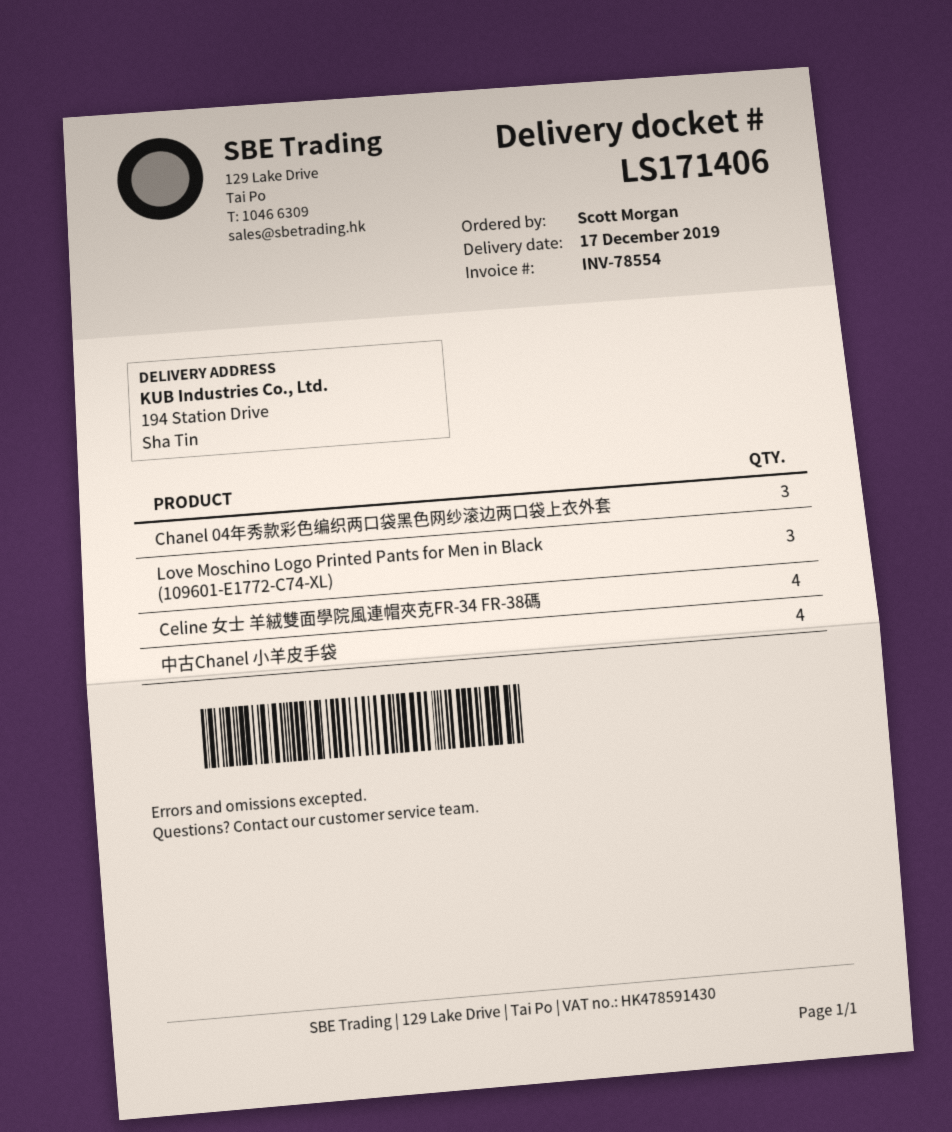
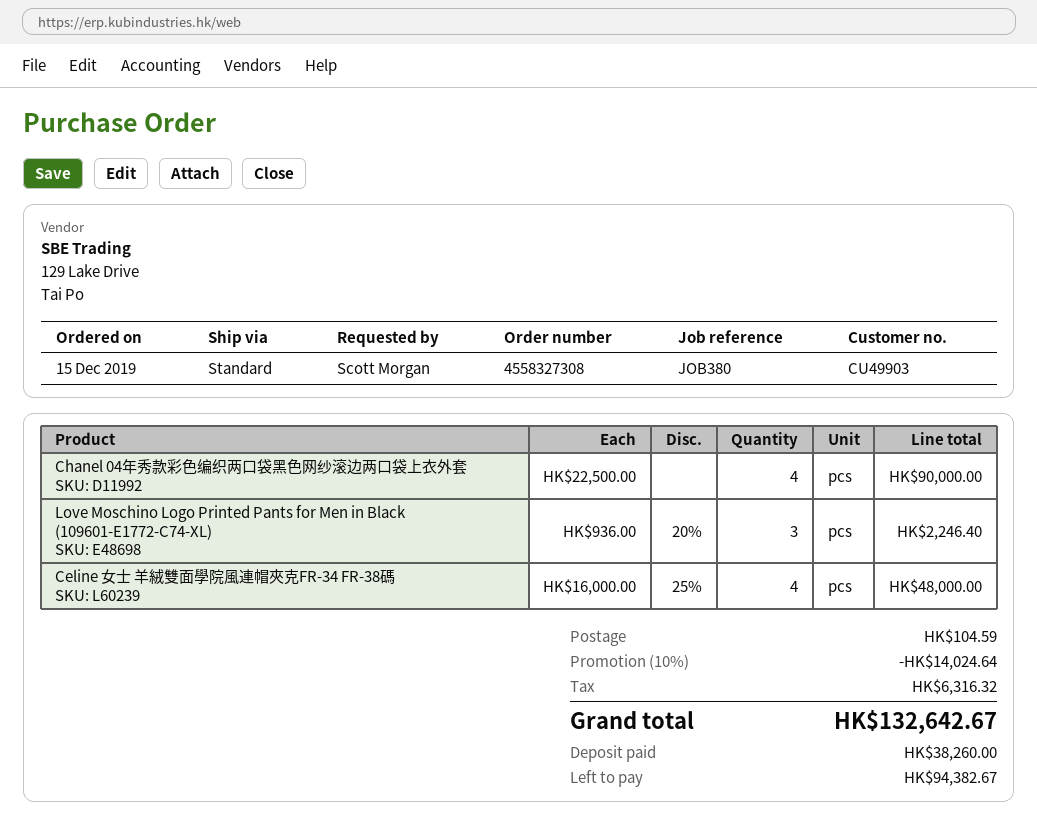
Chanel 04年秀款彩色编织两口袋黑色网纱滚边两口袋上衣外套: 3 -> 4
中古Chanel 小羊皮手袋: 4 -> none

